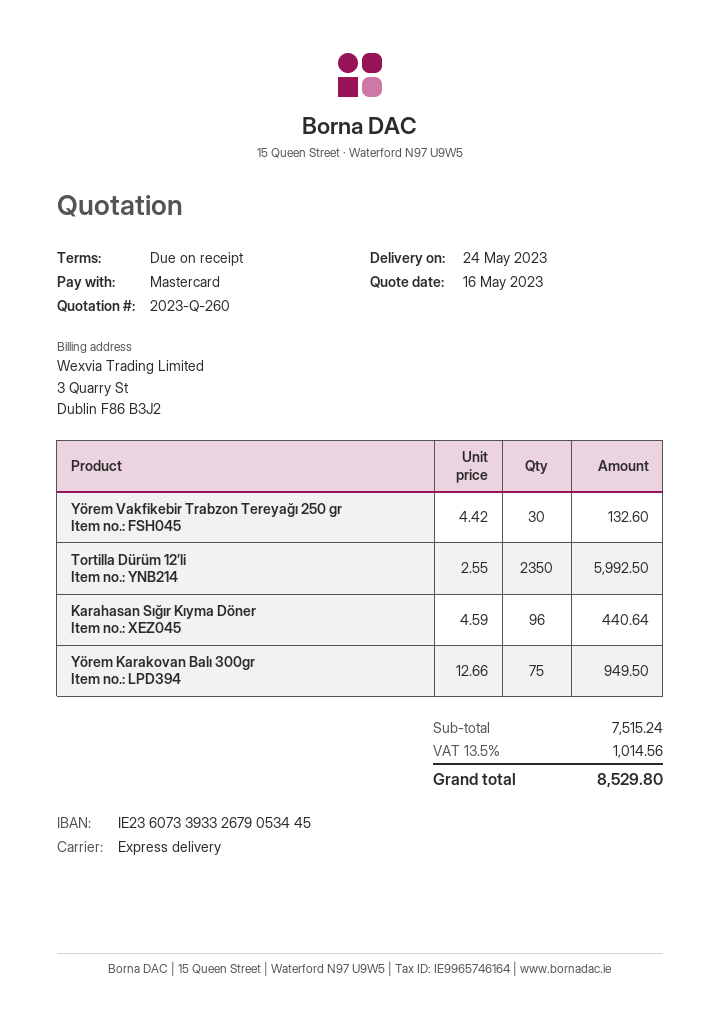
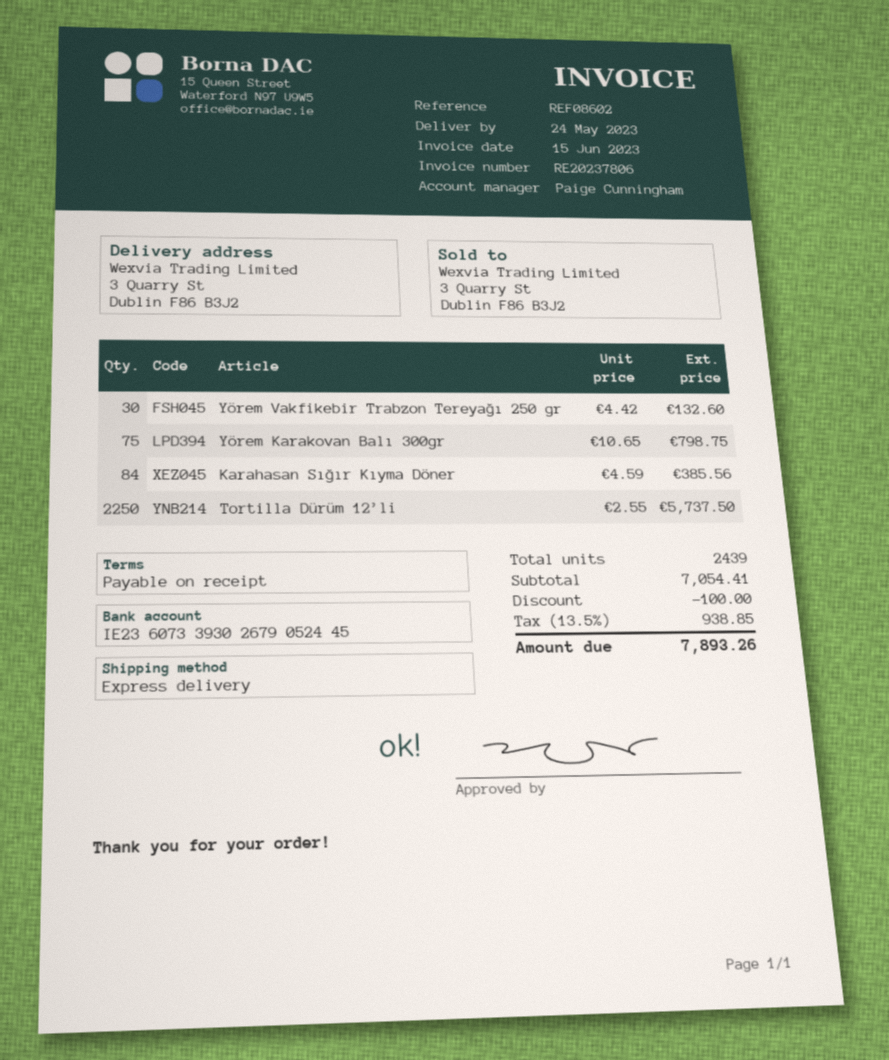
bank account: IE23607339332679053445 -> IE23607339302679052445
Tortilla Dürüm 12’li: 2350 x 2.55 = 5992.50 -> 2250 x 2.55 = 5737.50
Karahasan Sığır Kıyma Döner: 96 x 4.59 = 440.64 -> 84 x 4.59 = 385.56
Yörem Karakovan Balı 300gr: 75 x 12.66 = 949.50 -> 75 x 10.65 = 798.75
subtotal: 7515.24 -> 7054.41
discount: none -> 100.00
tax: 13.5% = 1014.56 -> 13.5% = 938.85
total: 8529.80 -> 7893.26

